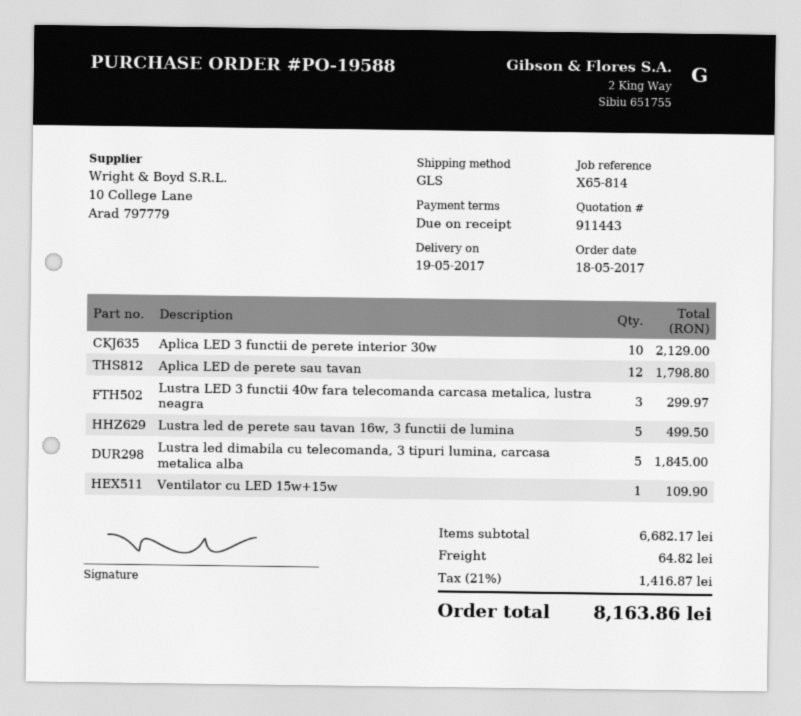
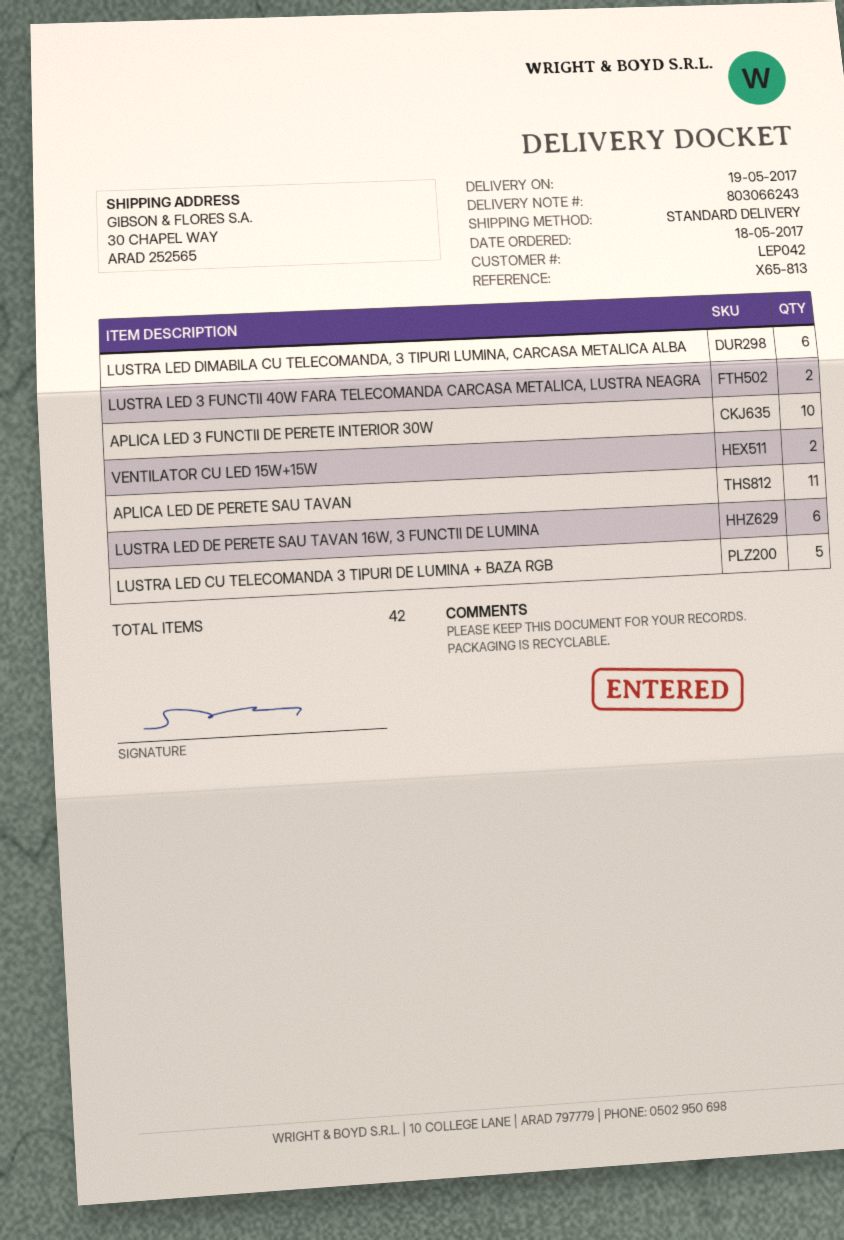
reference: X65-814 -> X65-813
shipping method: GLS -> standard
Aplica LED de perete sau tavan: 12 -> 11
Lustra LED 3 functii 40w fara telecomanda carcasa metalica, lustra neagra: 3 -> 2
Lustra led de perete sau tavan 16w, 3 functii de lumina: 5 -> 6
Lustra led dimabila cu telecomanda, 3 tipuri lumina, carcasa metalica alba: 5 -> 6
Ventilator cu LED 15w+15w: 1 -> 2
LUSTRA LED CU TELECOMANDA 3 TIPURI DE LUMINA + BAZA RGB: none -> 5

